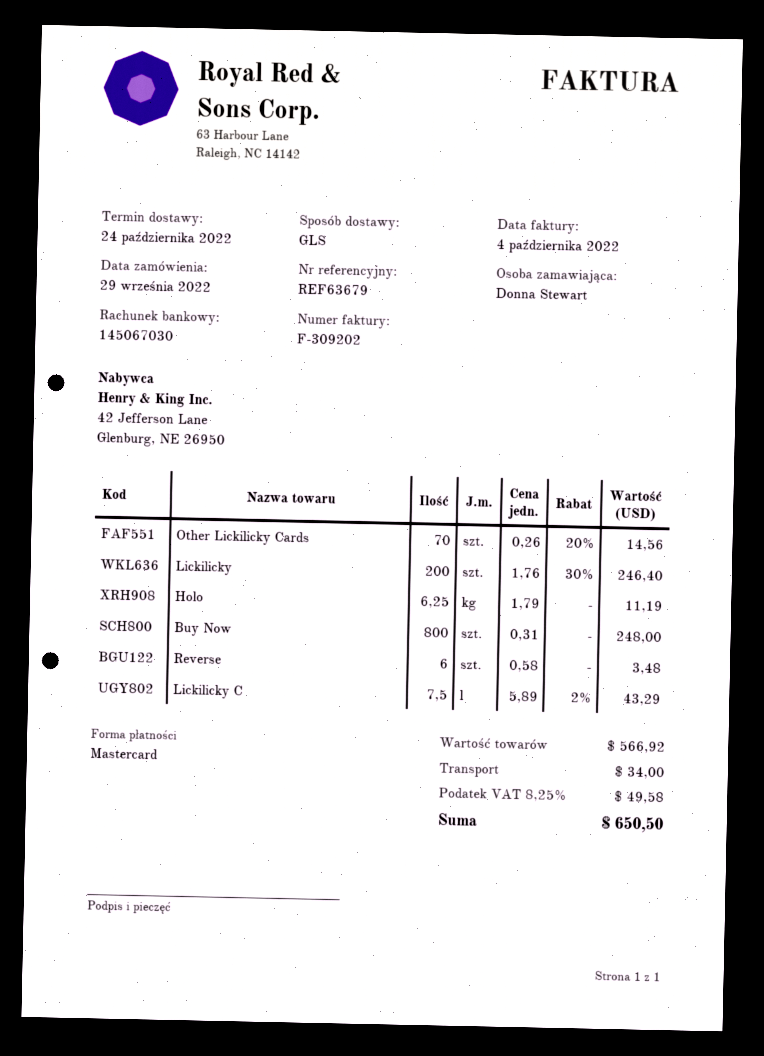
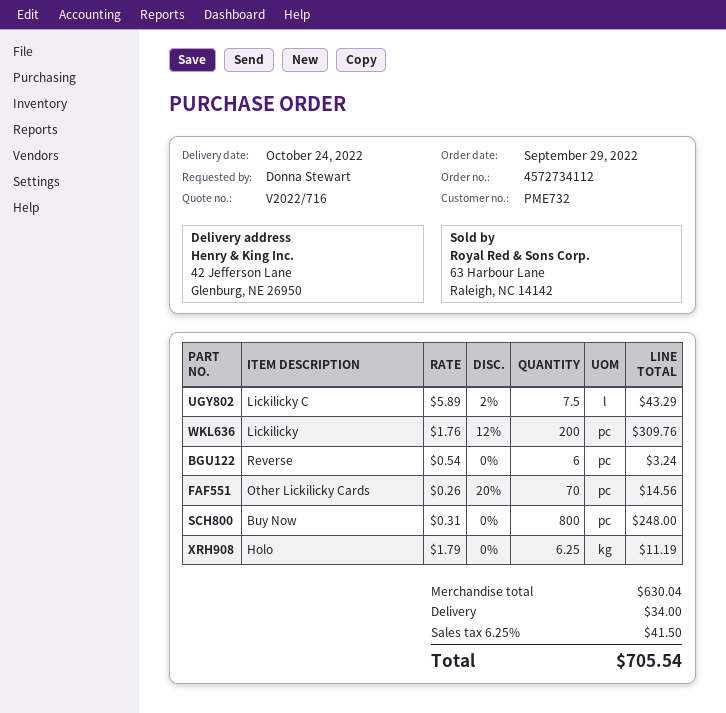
Lickilicky: 200 x 1.76 - 30% = 246.40 -> 200 x 1.76 - 12% = 309.76
Reverse: 6 x 0.58 = 3.48 -> 6 x 0.54 = 3.24
subtotal: 566.92 -> 630.04
tax: 8.25% = 49.58 -> 6.25% = 41.50
total: 650.50 -> 705.54

